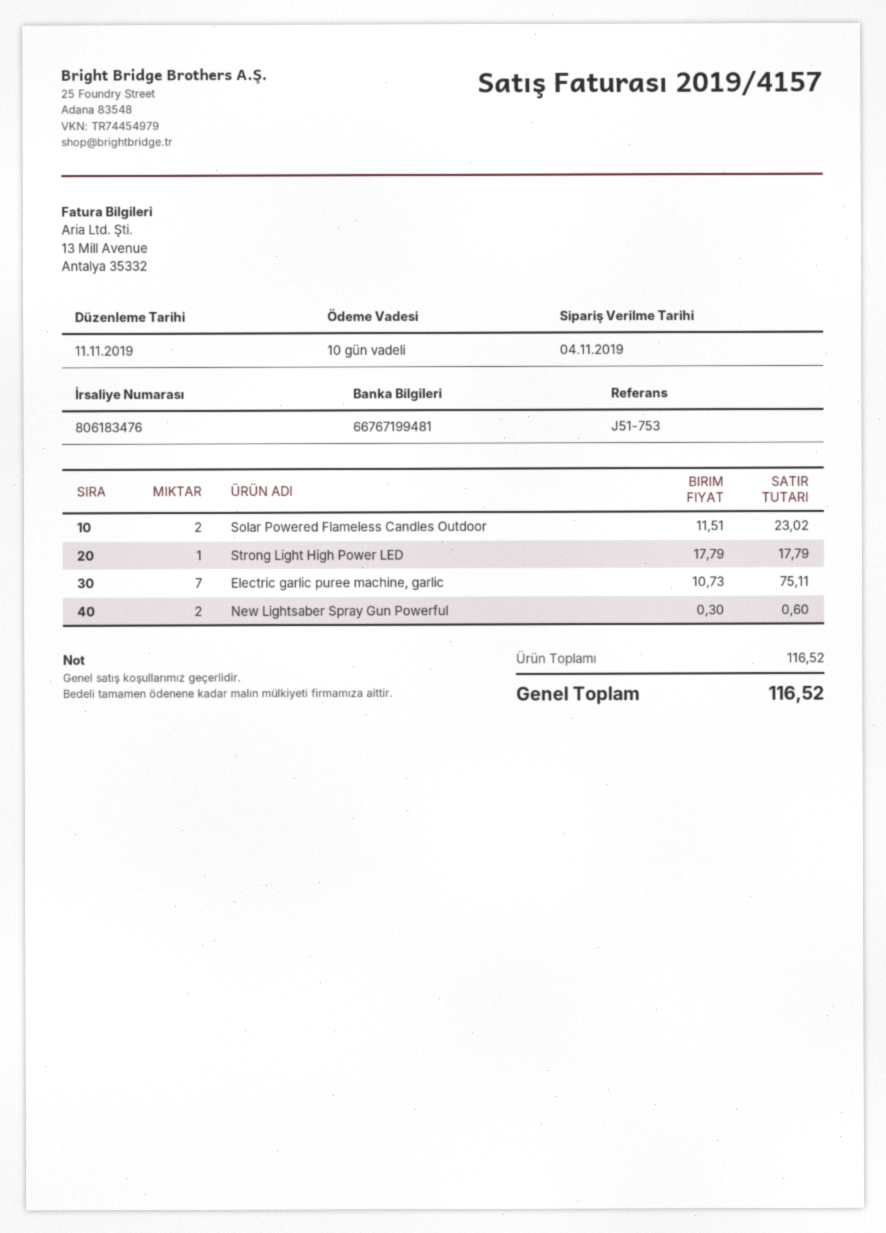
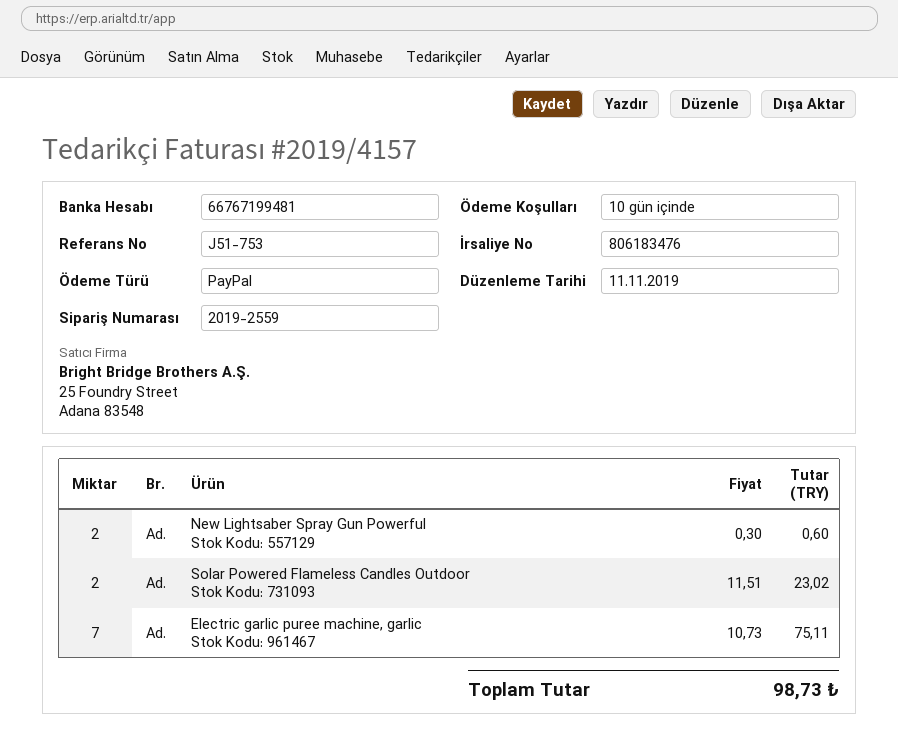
Strong Light High Power LED: 1 x 17.79 = 17.79 -> none
total: 116.52 -> 98.73

